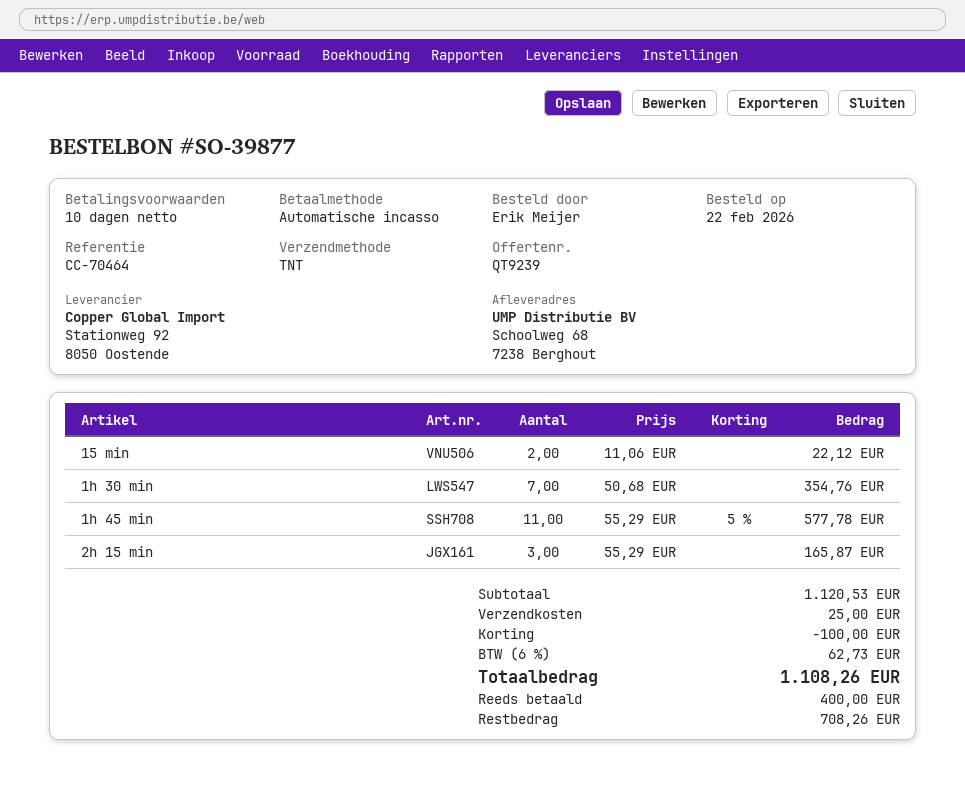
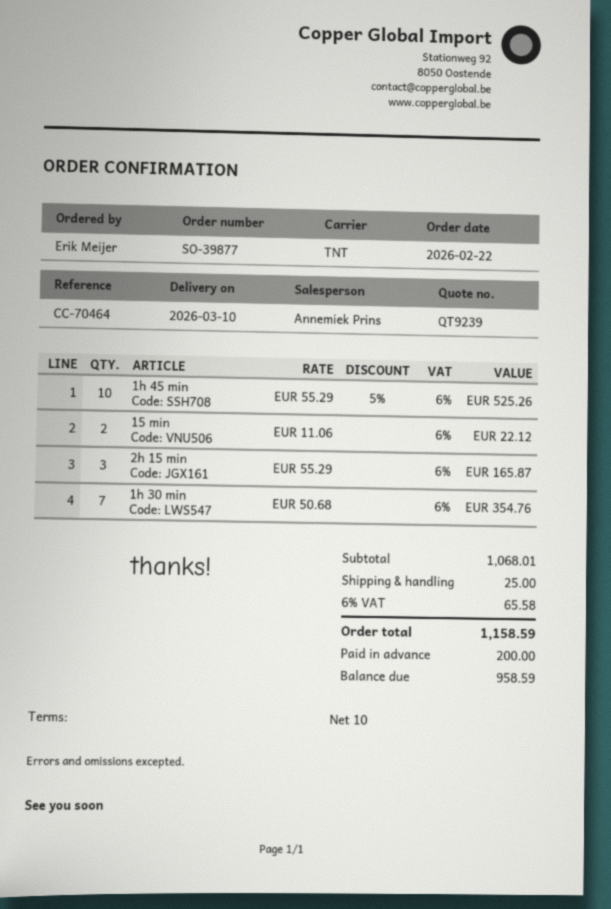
1h 45 min: 11 x 55.29 - 5% = 577.78 -> 10 x 55.29 - 5% = 525.26
subtotal: 1120.53 -> 1068.01
discount: 100.00 -> none
tax: 6% = 62.73 -> 6% = 65.58
total: 1108.26 -> 1158.59
deposit: 400.00 -> 200.00
balance: 708.26 -> 958.59

